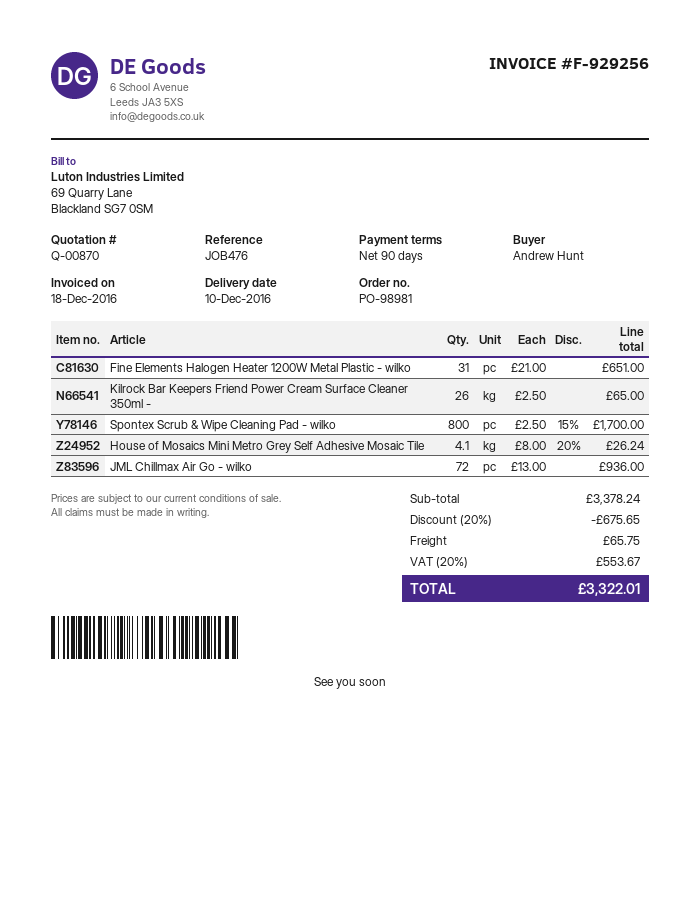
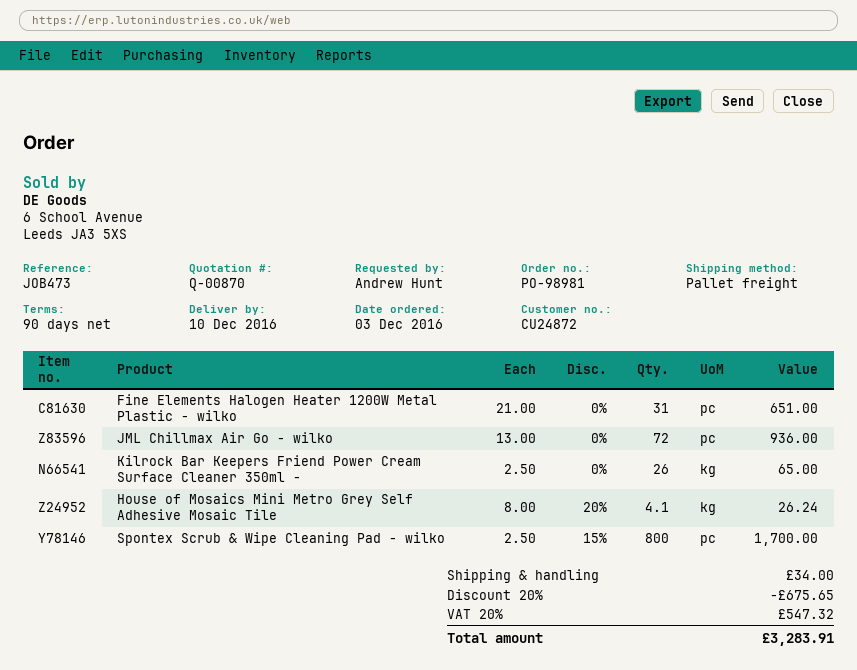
reference: JOB476 -> JOB473
shipping: 65.75 -> 34.00
tax: 20% = 553.67 -> 20% = 547.32
total: 3322.01 -> 3283.91

